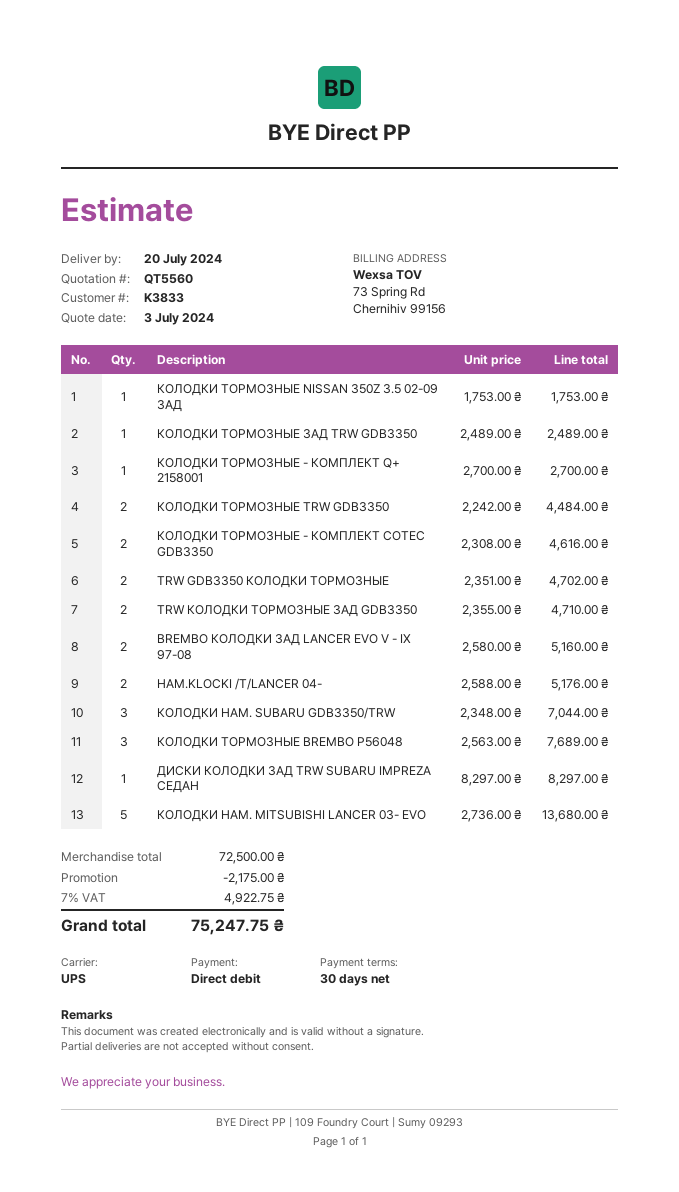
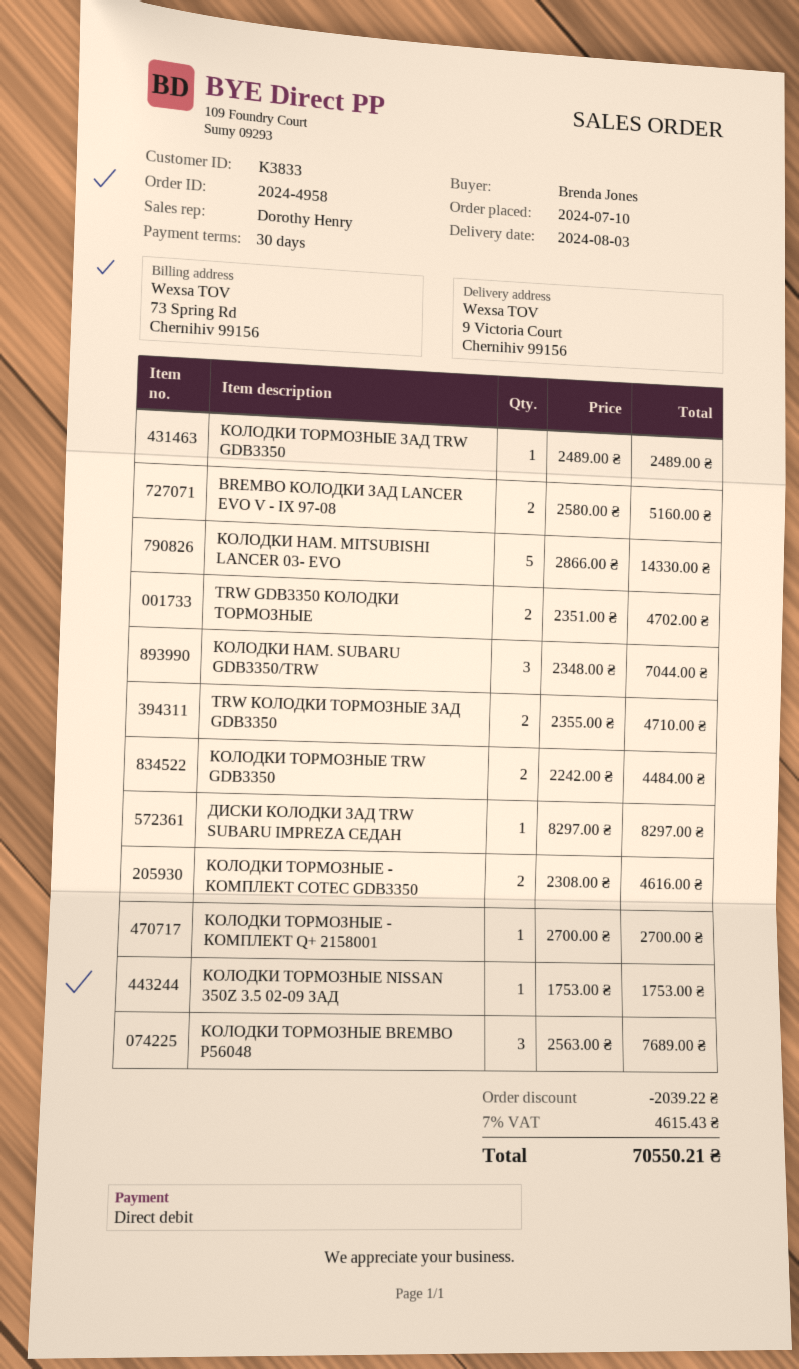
delivery date: 2024-07-20 -> 2024-08-03
HAM.KLOCKI /T/LANCER 04-: 2 x 2588.00 = 5176.00 -> none
КОЛОДКИ HAM. MITSUBISHI LANCER 03- EVO: 5 x 2736.00 = 13680.00 -> 5 x 2866.00 = 14330.00
discount: 2175.00 -> 2039.22
tax: 7% = 4922.75 -> 7% = 4615.43
total: 75247.75 -> 70550.21

